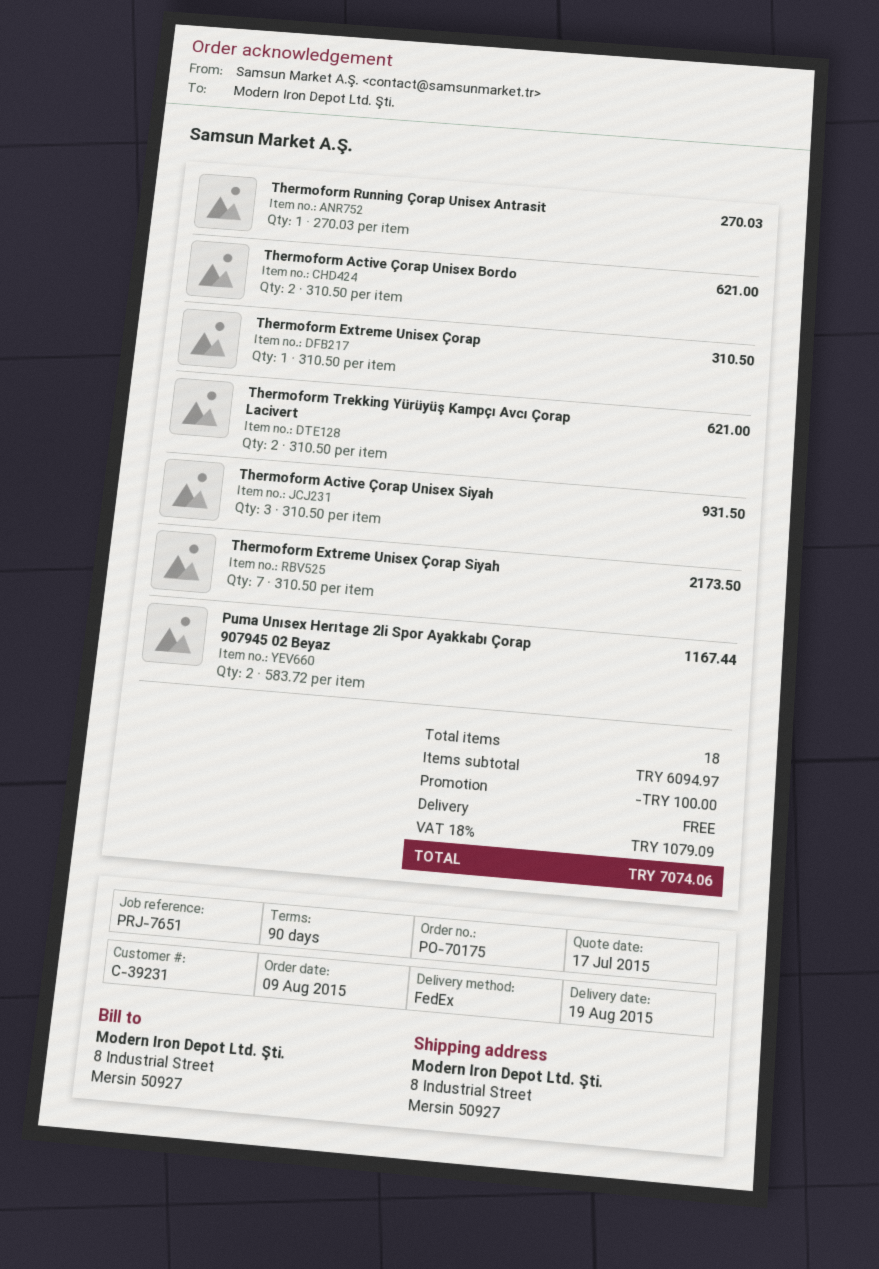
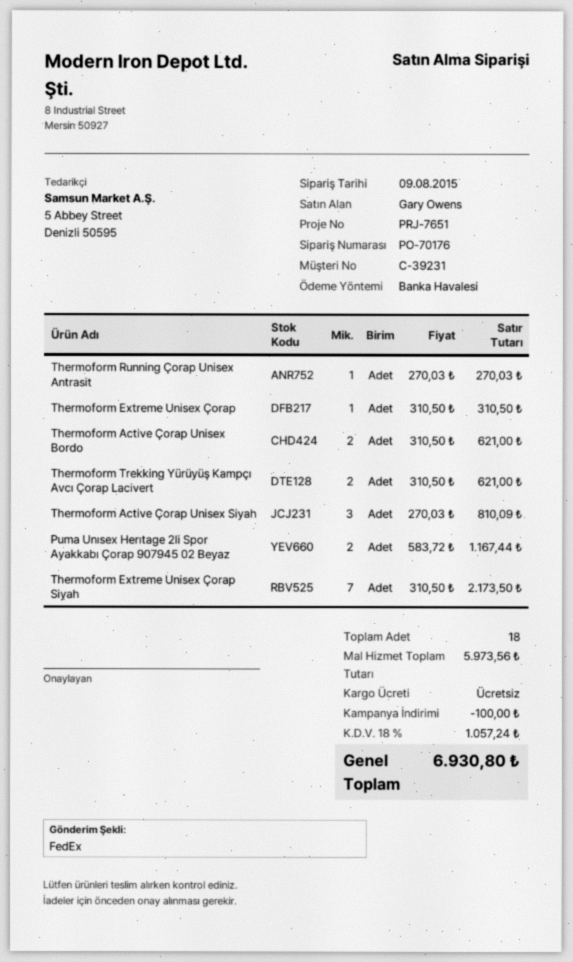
order number: PO-70175 -> PO-70176
Thermoform Active Çorap Unisex Siyah: 3 x 310.50 = 931.50 -> 3 x 270.03 = 810.09
subtotal: 6094.97 -> 5973.56
tax: 18% = 1079.09 -> 18% = 1057.24
total: 7074.06 -> 6930.80

